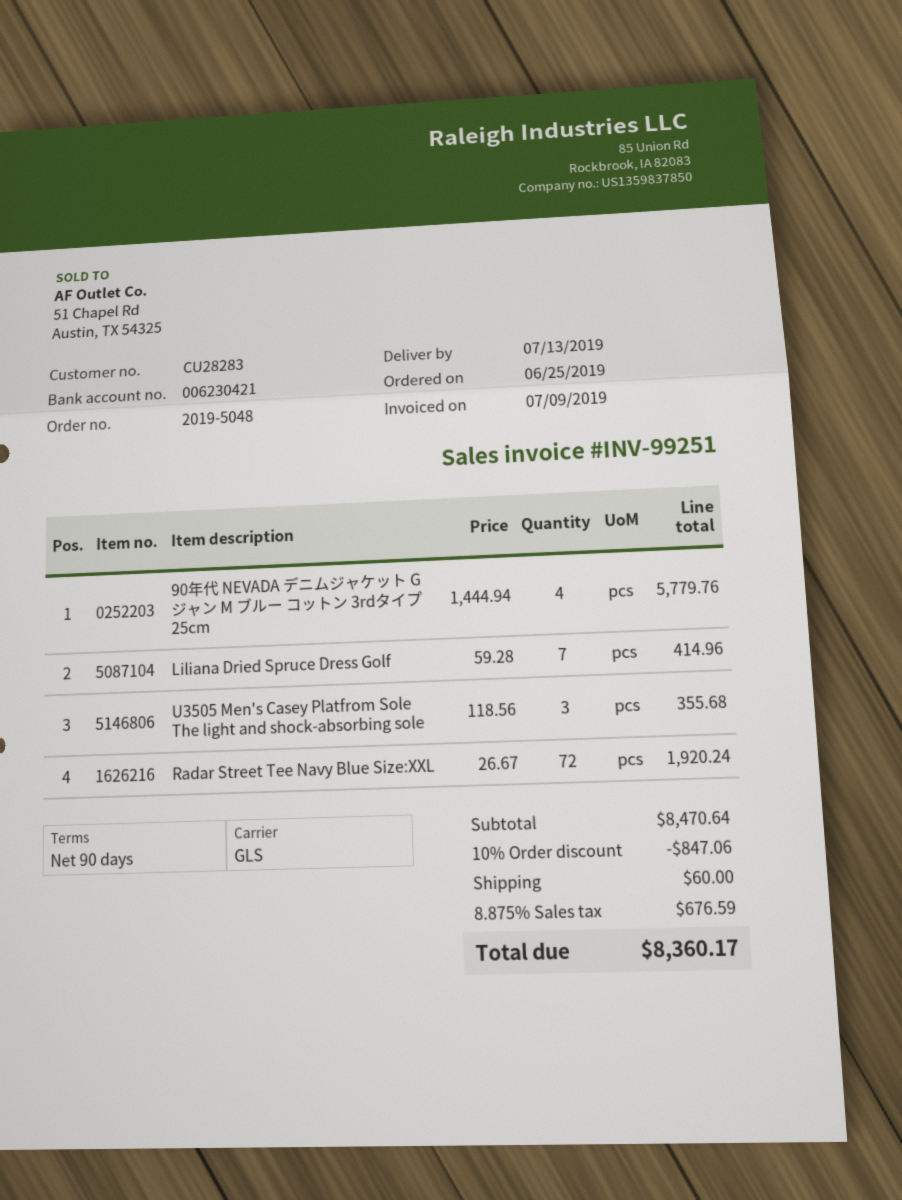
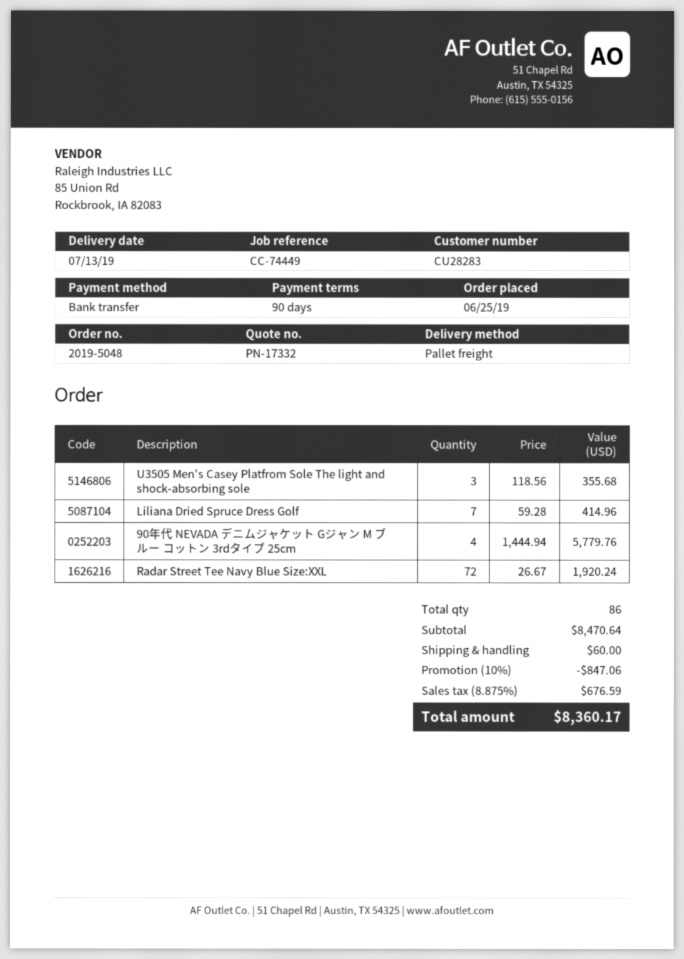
shipping method: GLS -> pallet freight

